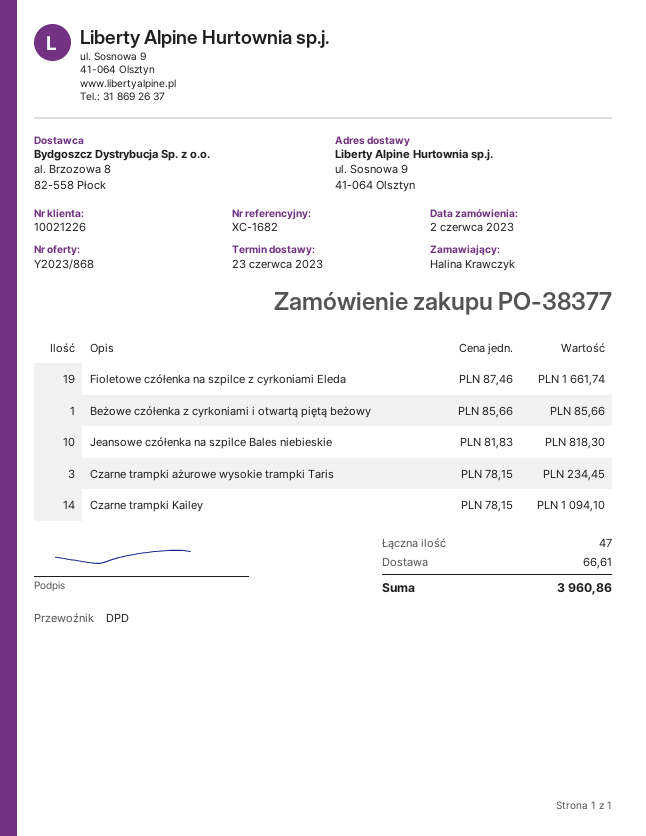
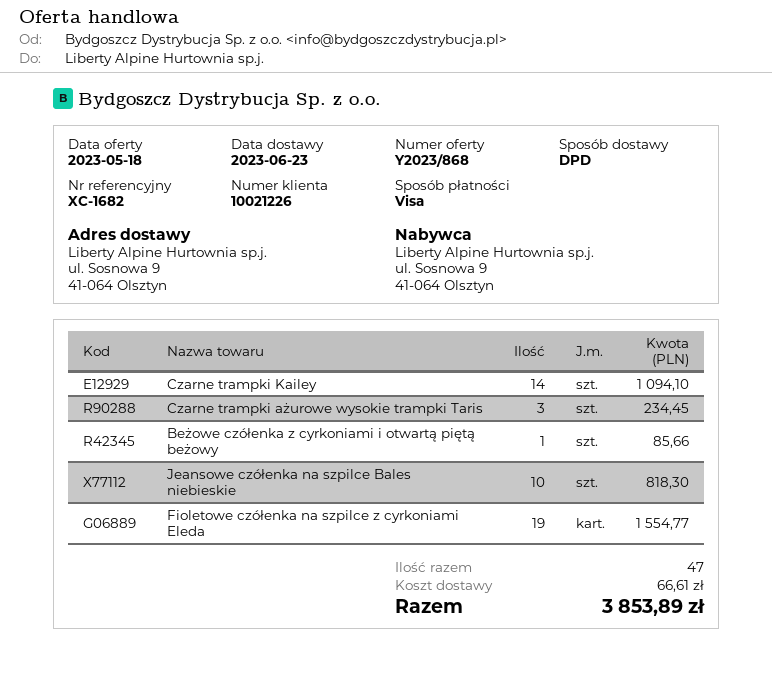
Fioletowe czółenka na szpilce z cyrkoniami Eleda: 19 for 1661.74 -> 19 for 1554.77
total: 3960.86 -> 3853.89

